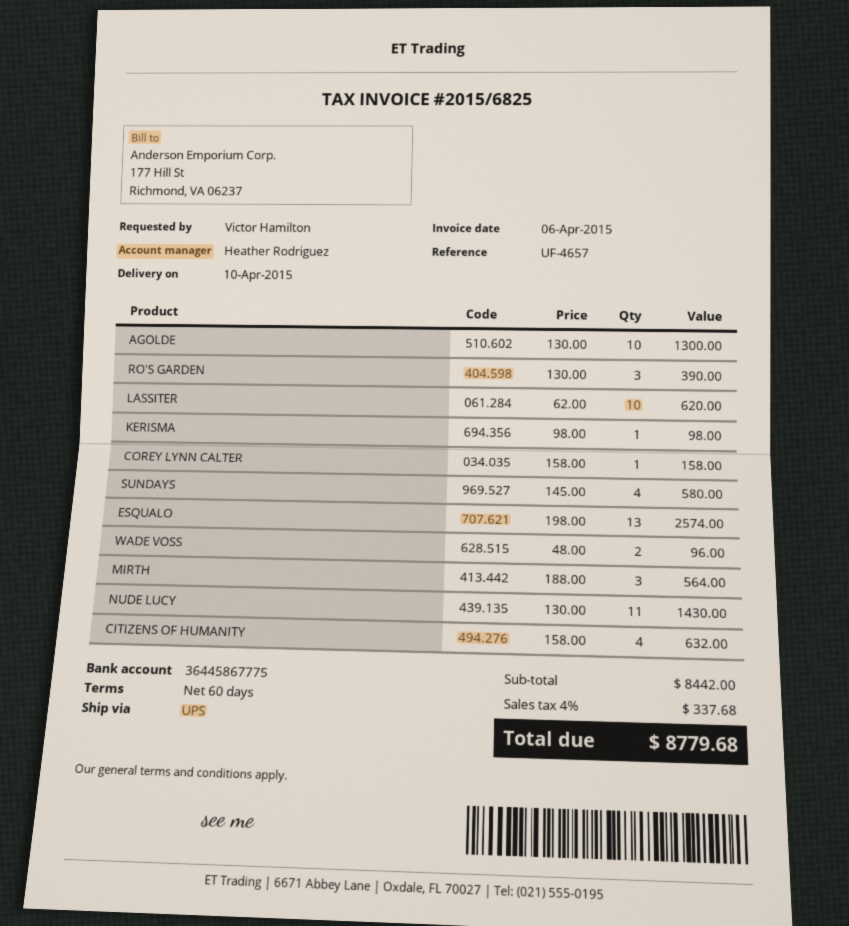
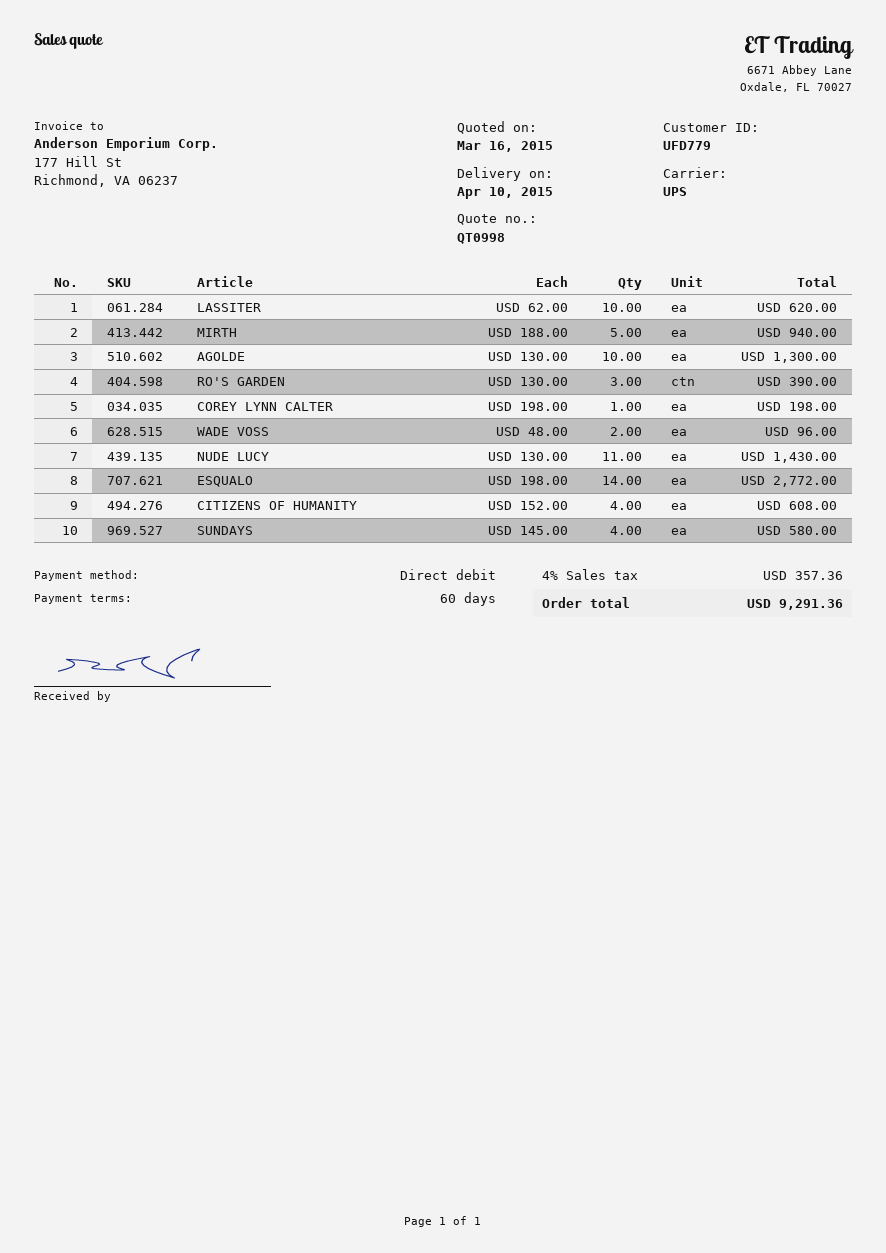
KERISMA: 1 x 98.00 = 98.00 -> none
COREY LYNN CALTER: 1 x 158.00 = 158.00 -> 1 x 198.00 = 198.00
ESQUALO: 13 x 198.00 = 2574.00 -> 14 x 198.00 = 2772.00
MIRTH: 3 x 188.00 = 564.00 -> 5 x 188.00 = 940.00
CITIZENS OF HUMANITY: 4 x 158.00 = 632.00 -> 4 x 152.00 = 608.00
tax: 4% = 337.68 -> 4% = 357.36
total: 8779.68 -> 9291.36

